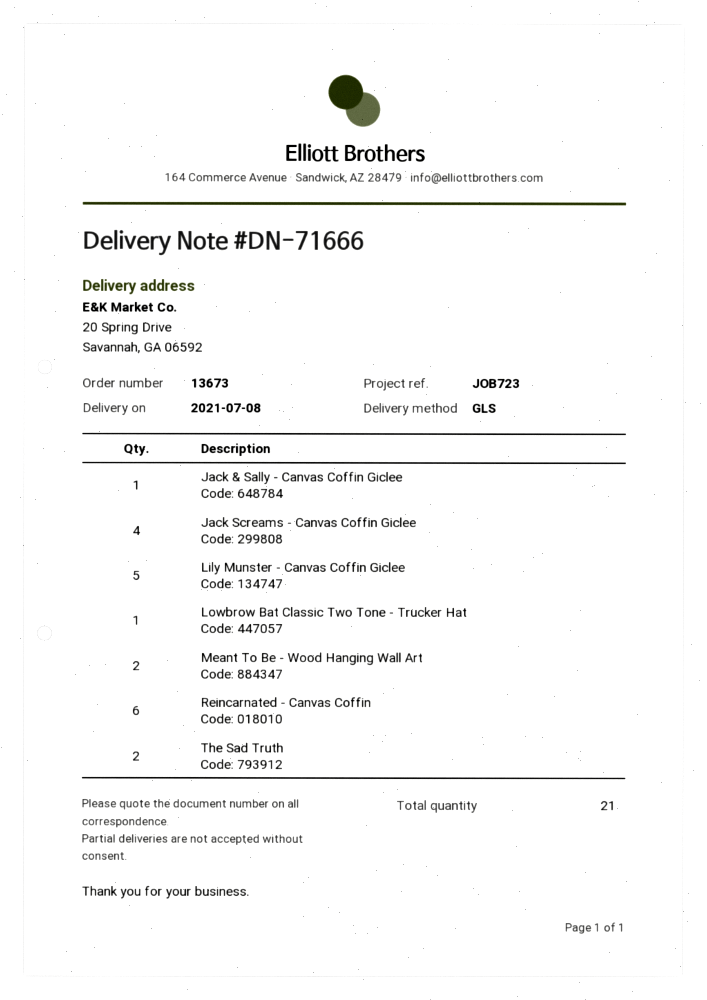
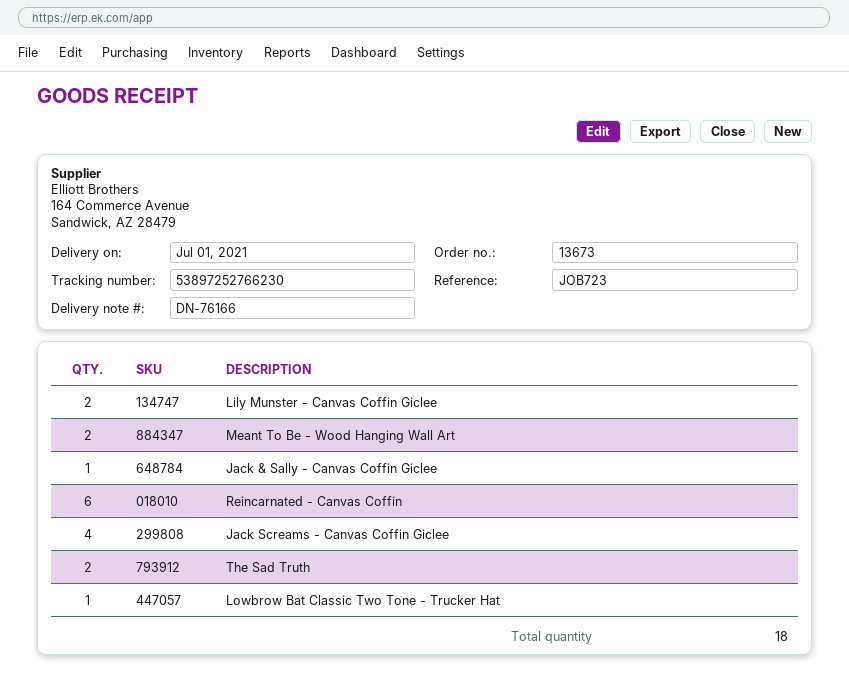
delivery note number: DN-71666 -> DN-76166
delivery date: 2021-07-08 -> 2021-07-01
Lily Munster - Canvas Coffin Giclee: 5 -> 2
total quantity: 21 -> 18

